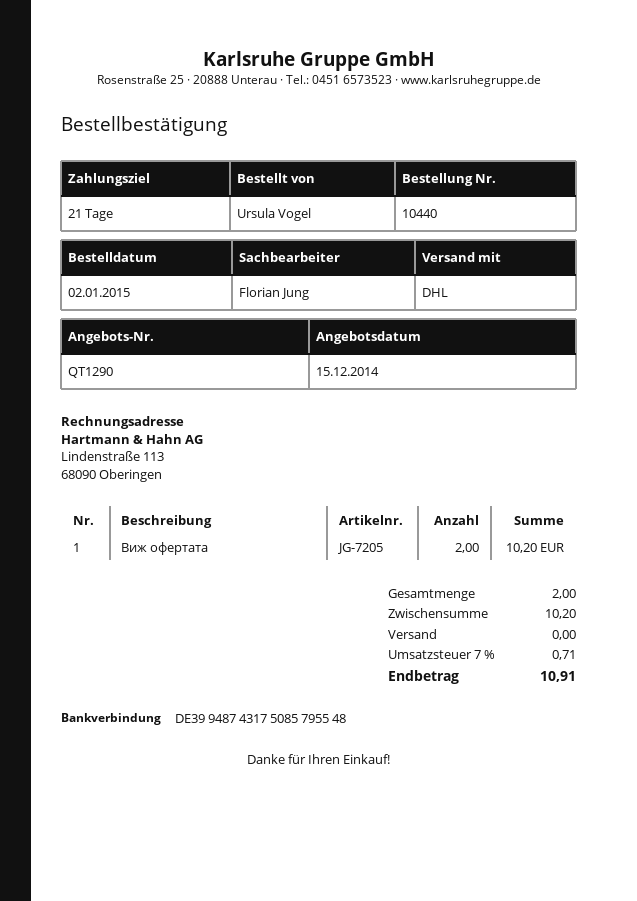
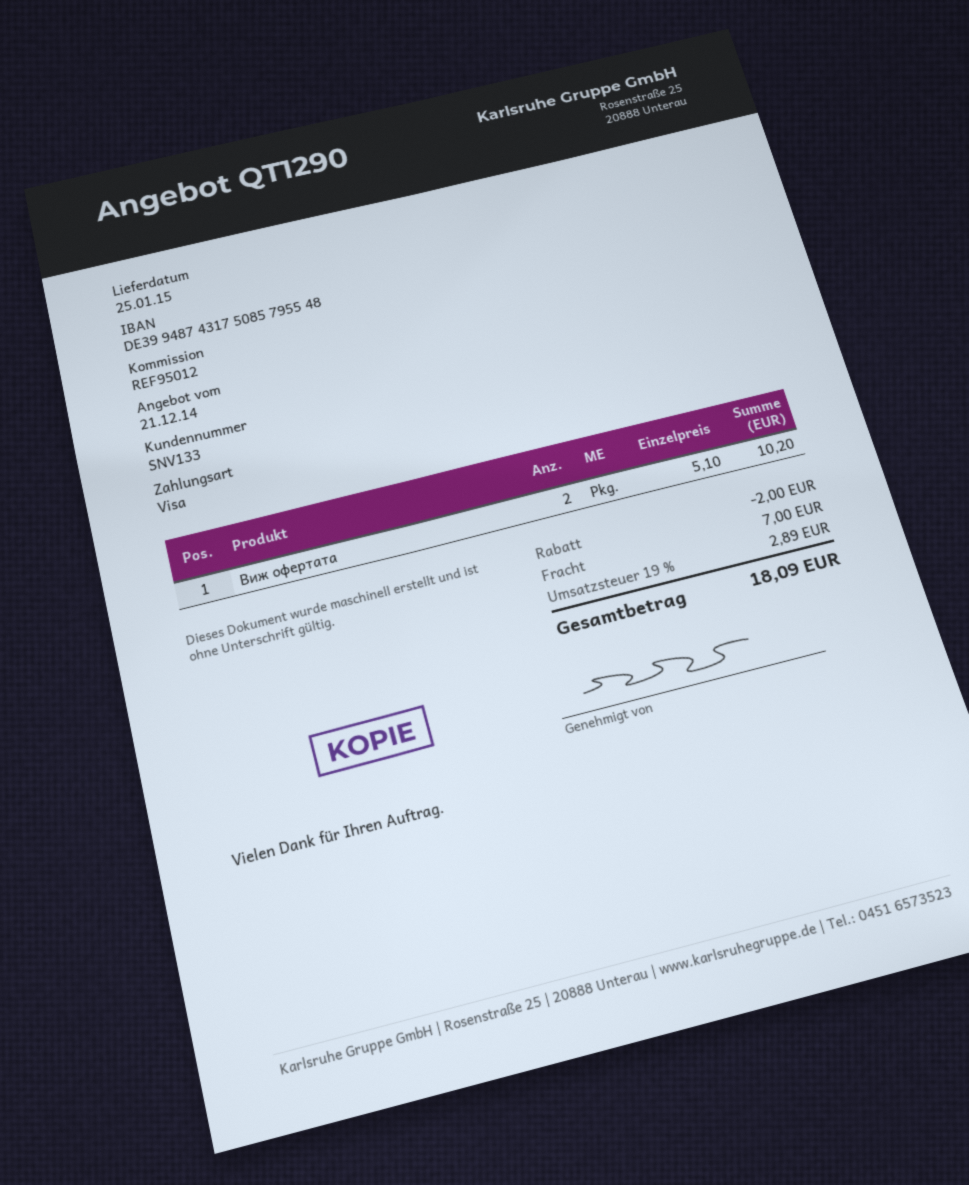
quote date: 2014-12-15 -> 2014-12-21
discount: none -> 2.00
shipping: 0.00 -> 7.00
tax: 7% = 0.71 -> 19% = 2.89
total: 10.91 -> 18.09

